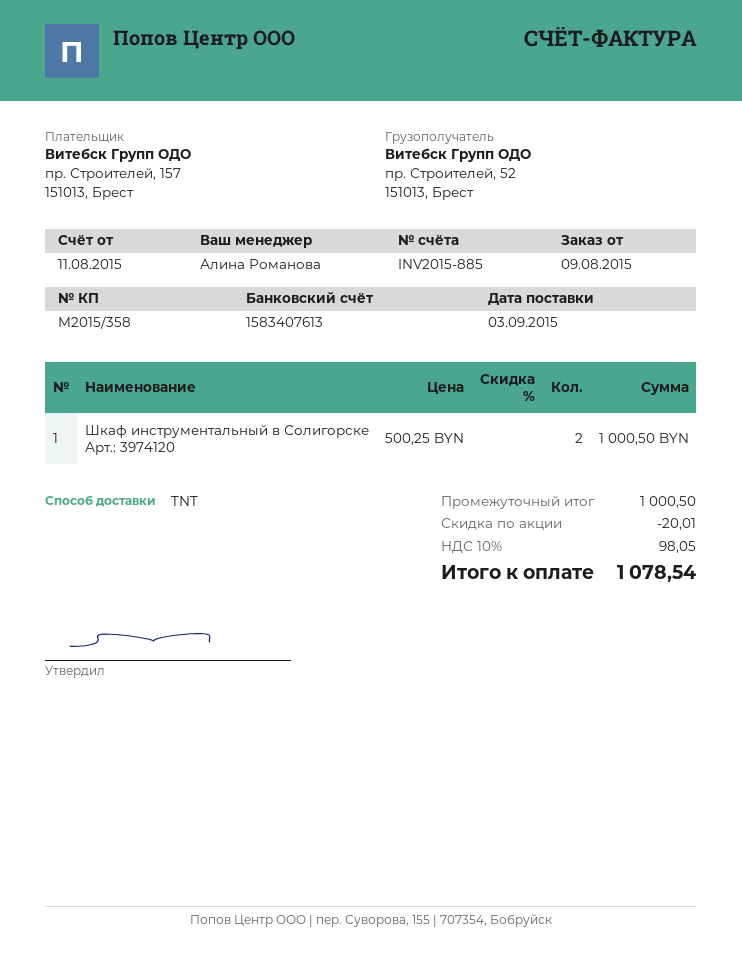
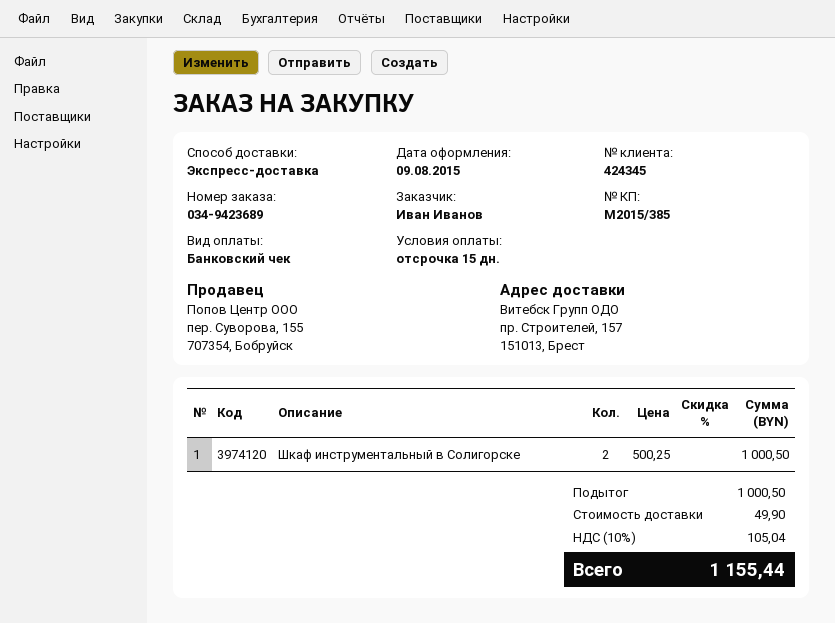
quote number: M2015/358 -> M2015/385
shipping method: TNT -> express
ship to: пр. Строителей, 52, 151013, Брест -> пр. Строителей, 157, 151013, Брест
discount: 20.01 -> none
shipping: none -> 49.90
tax: 10% = 98.05 -> 10% = 105.04
total: 1078.54 -> 1155.44

